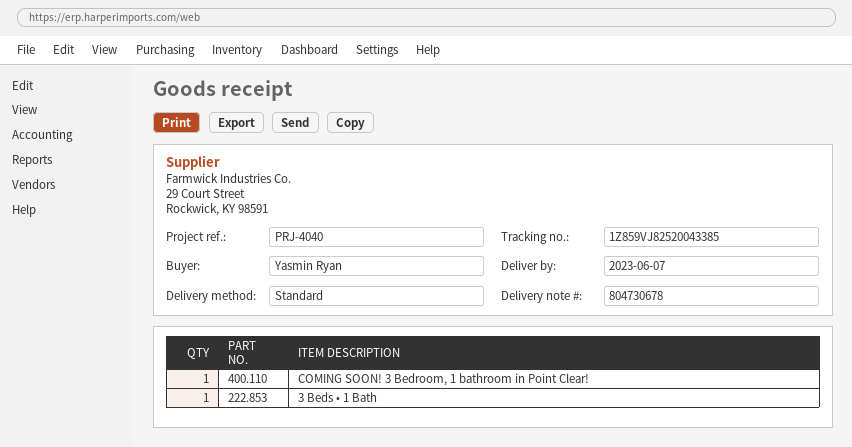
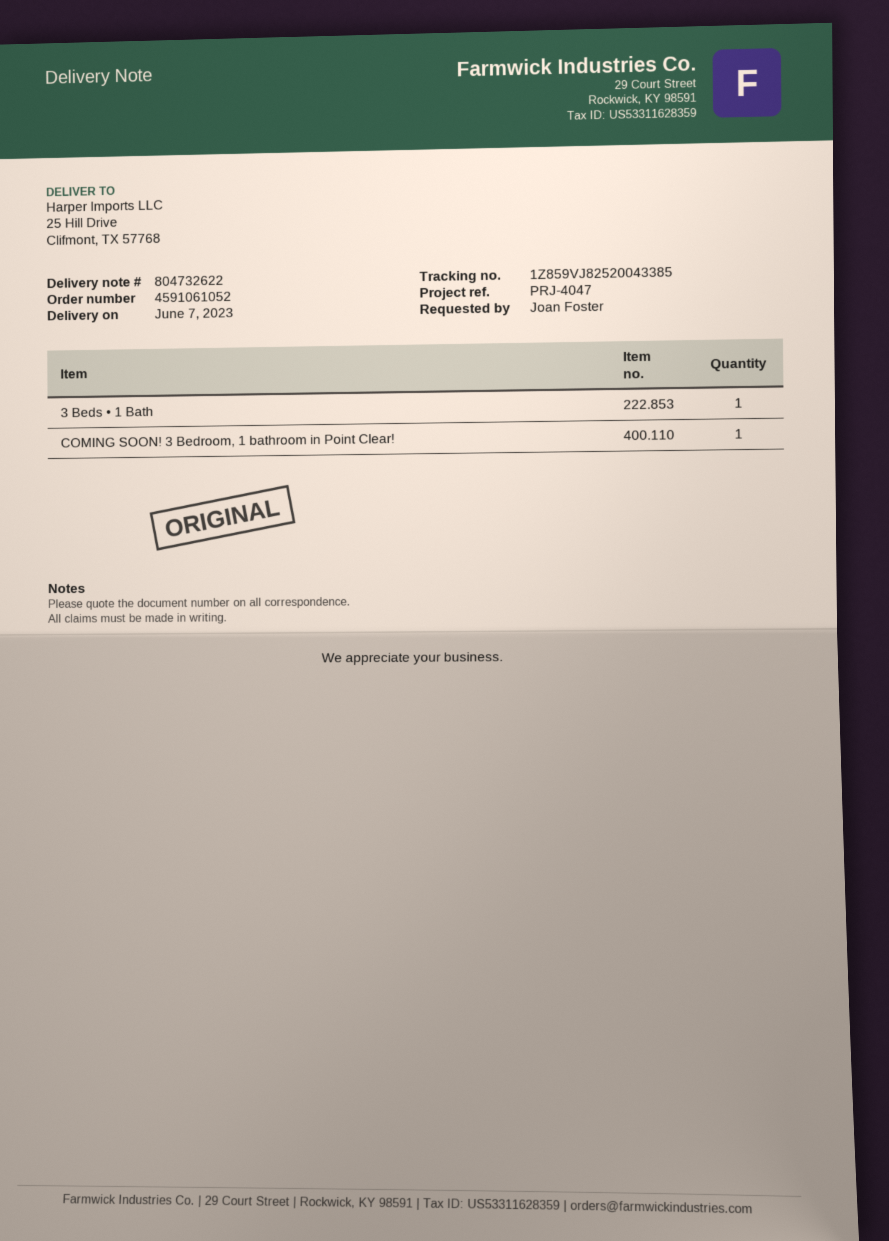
delivery note number: 804730678 -> 804732622
reference: PRJ-4040 -> PRJ-4047
ordered by: Yasmin Ryan -> Joan Foster

